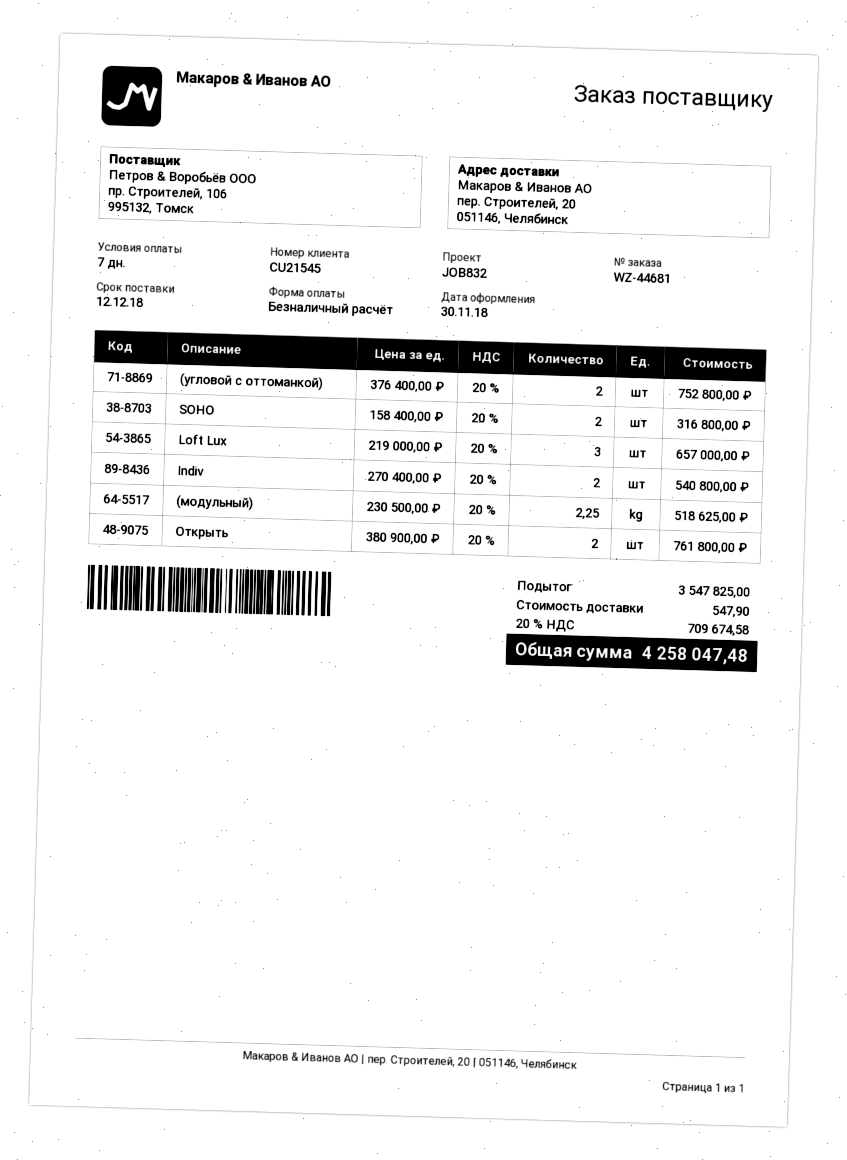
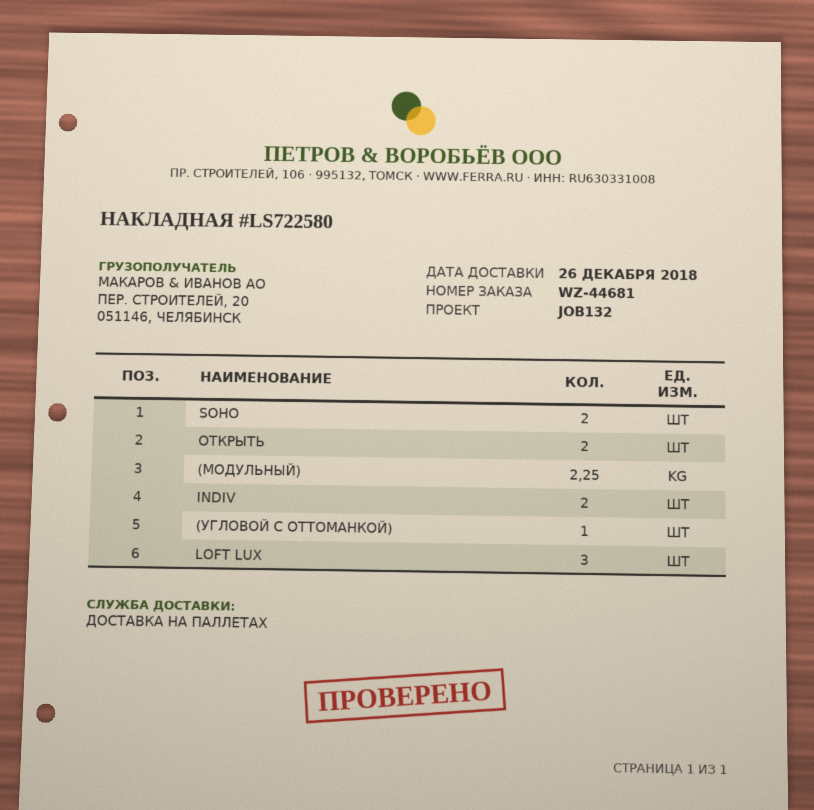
delivery date: 2018-12-12 -> 2018-12-26
reference: JOB832 -> JOB132
(угловой с оттоманкой): 2 -> 1

